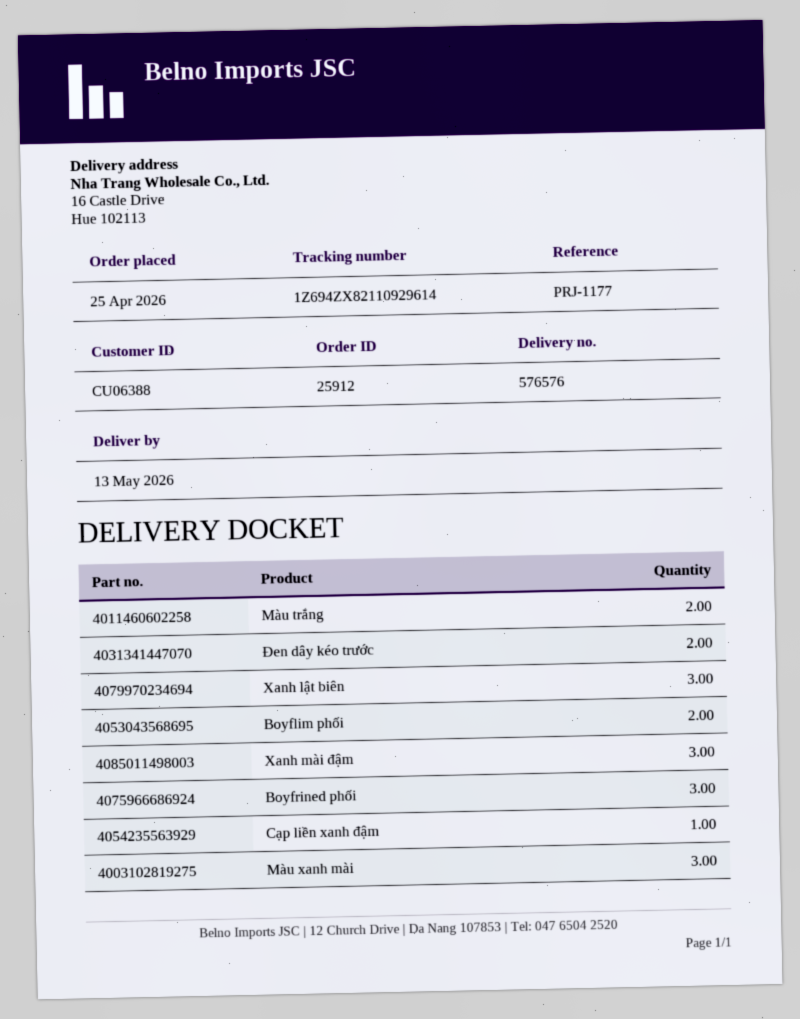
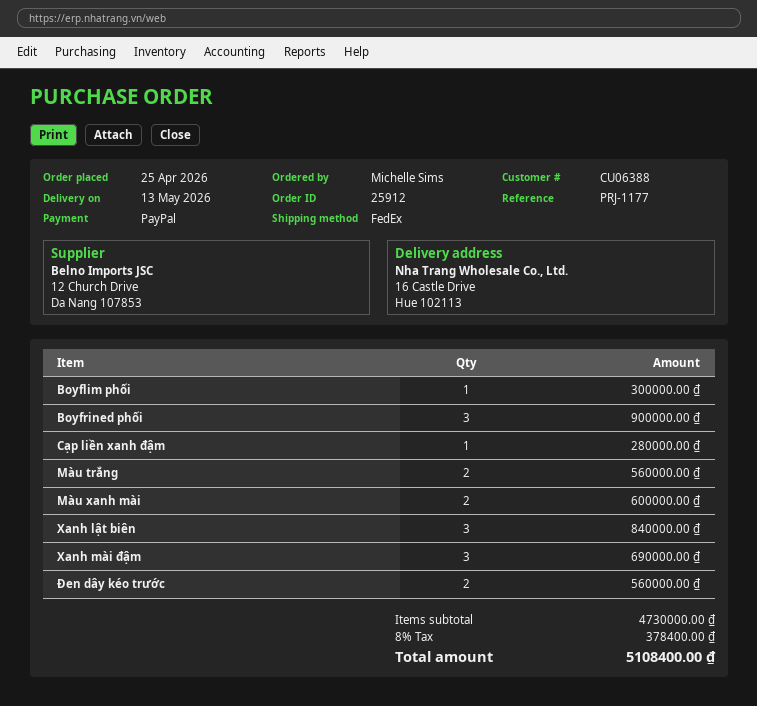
Boyflim phối: 2 -> 1
Màu xanh mài: 3 -> 2

